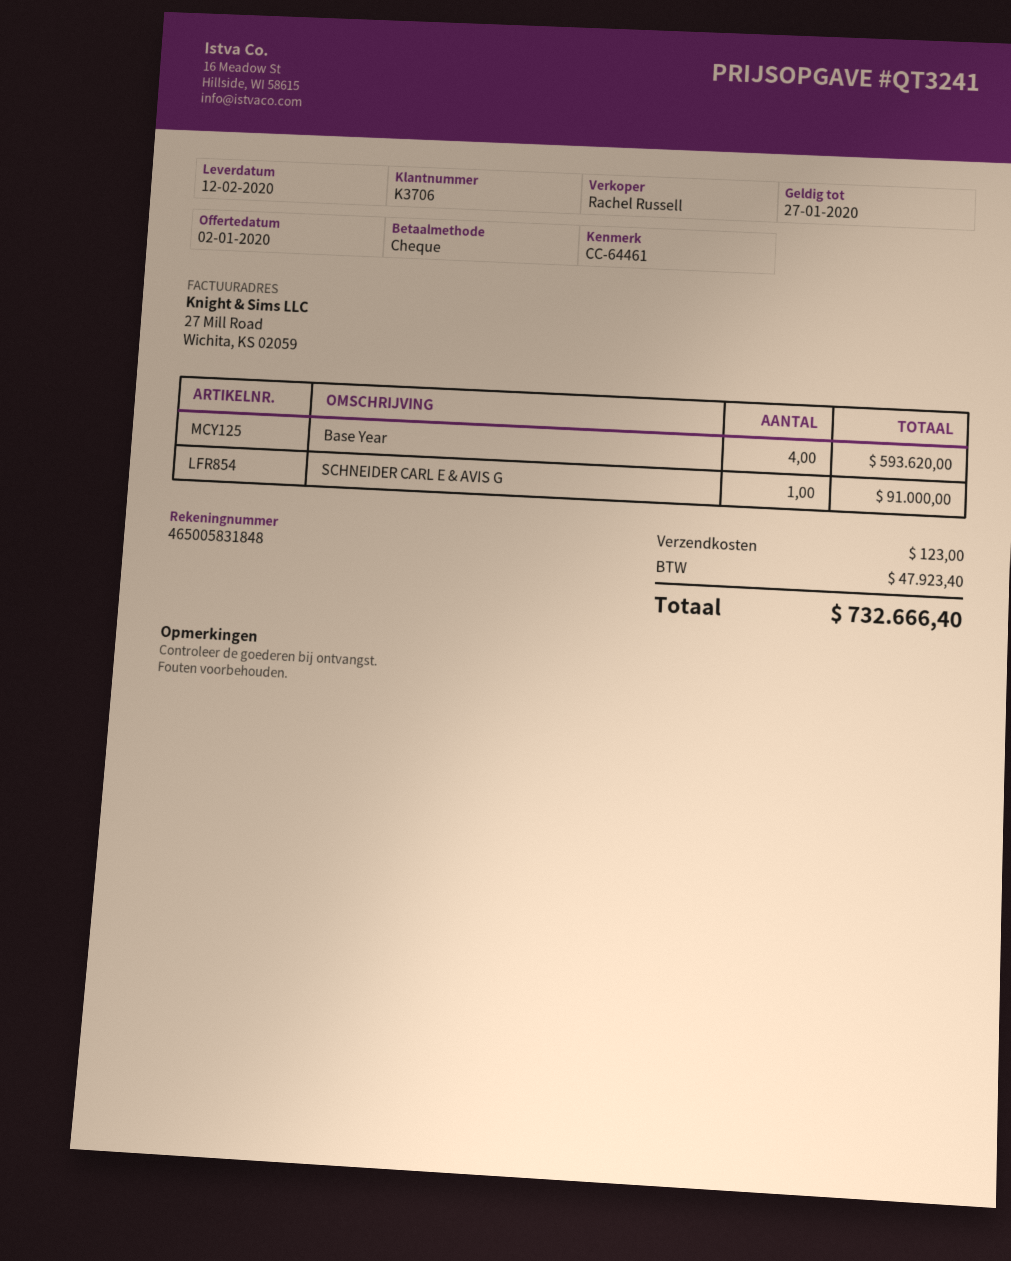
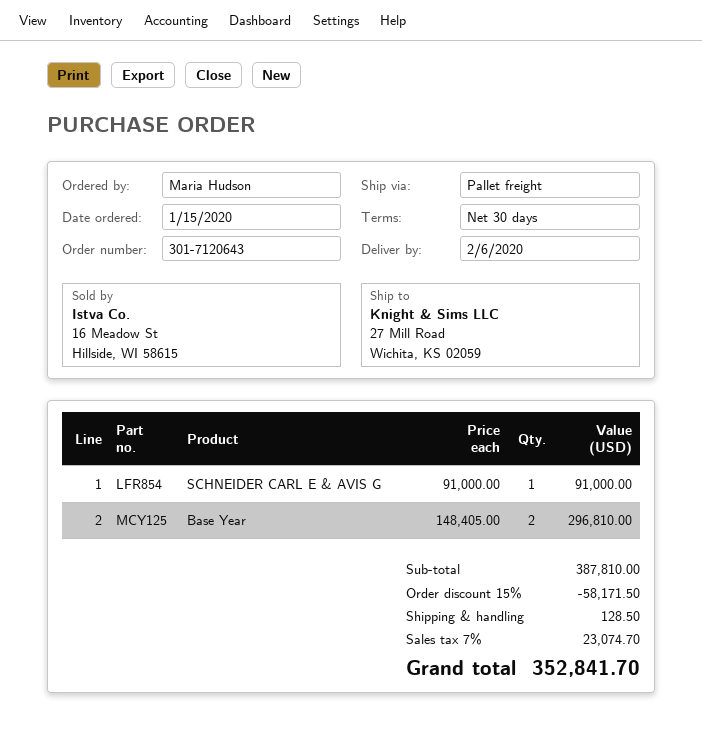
delivery date: 2020-02-12 -> 2020-02-06
Base Year: 4 for 593620.00 -> 2 for 296810.00
discount: none -> 15% = 58171.50
shipping: 123.00 -> 128.50
tax: 47923.40 -> 23074.70
total: 732666.40 -> 352841.70

